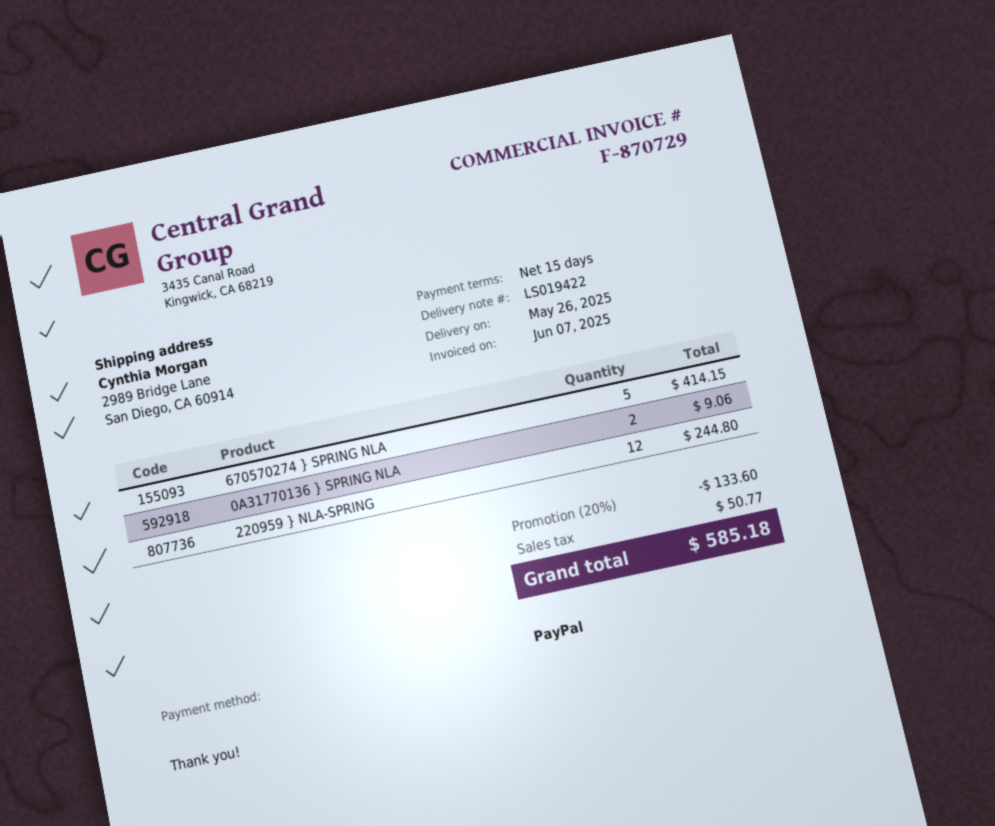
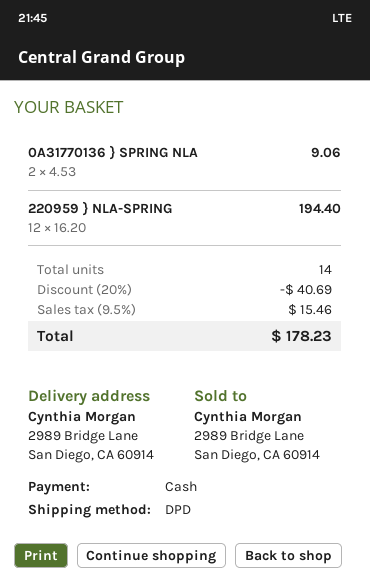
payment method: PayPal -> cash
670570274 } SPRING NLA: 5 for 414.15 -> none
220959 } NLA-SPRING: 12 for 244.80 -> 12 for 194.40
discount: 20% = 133.60 -> 20% = 40.69
tax: 50.77 -> 15.46
total: 585.18 -> 178.23

